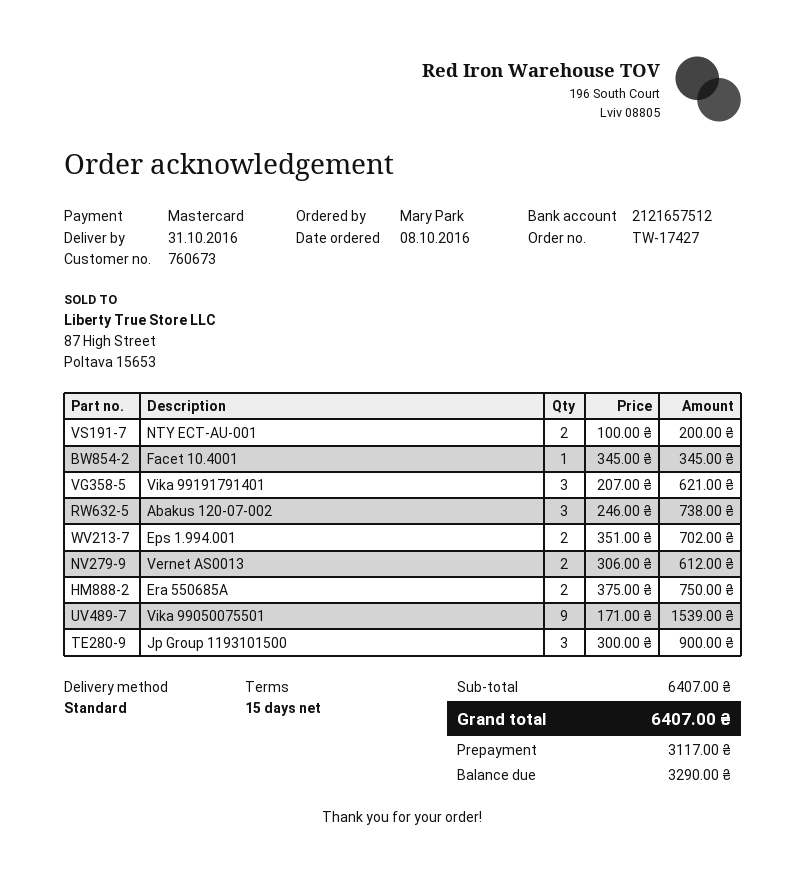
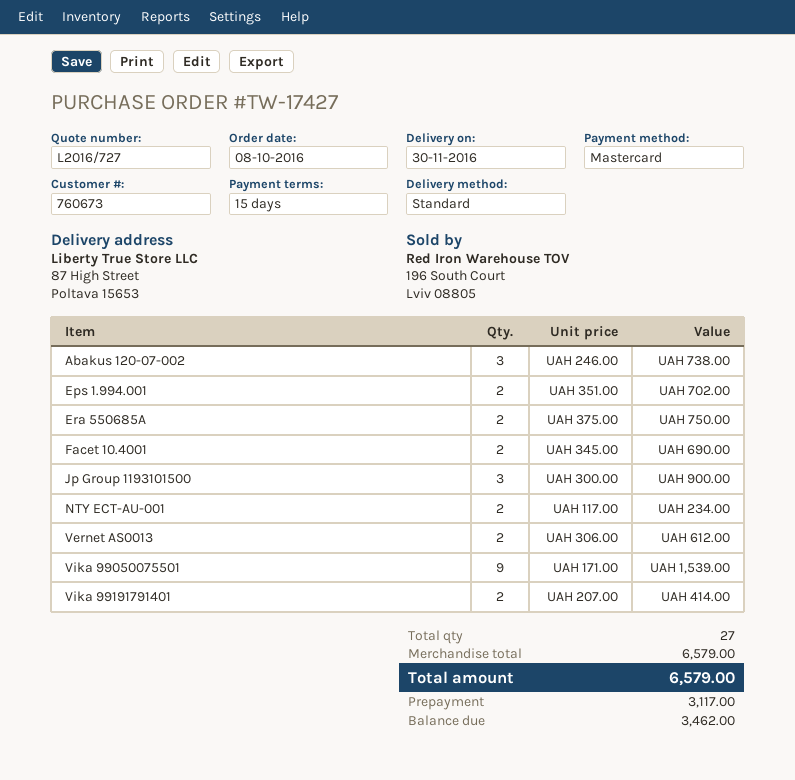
delivery date: 2016-10-31 -> 2016-11-30
NTY ECT-AU-001: 2 x 100.00 = 200.00 -> 2 x 117.00 = 234.00
Facet 10.4001: 1 x 345.00 = 345.00 -> 2 x 345.00 = 690.00
Vika 99191791401: 3 x 207.00 = 621.00 -> 2 x 207.00 = 414.00
subtotal: 6407.00 -> 6579.00
total: 6407.00 -> 6579.00
balance: 3290.00 -> 3462.00

